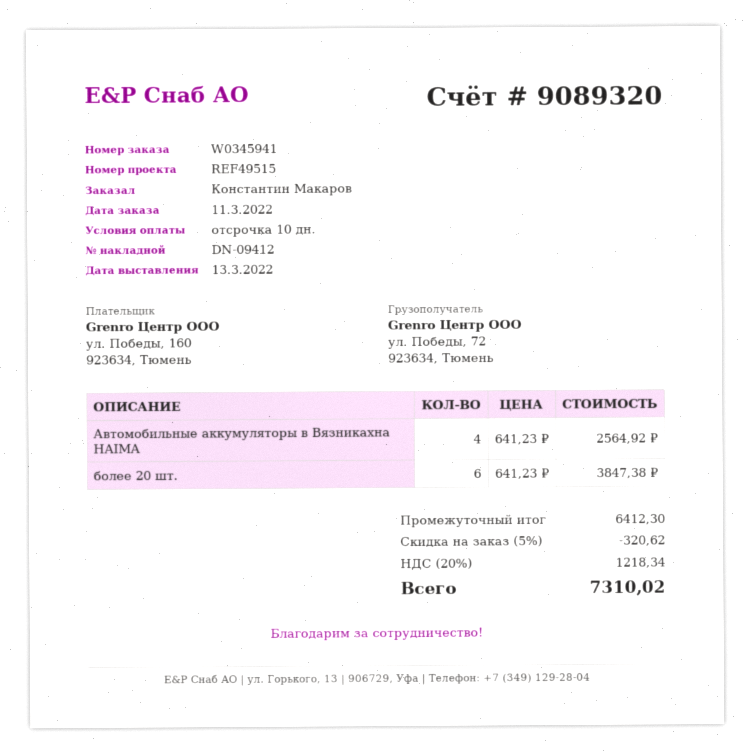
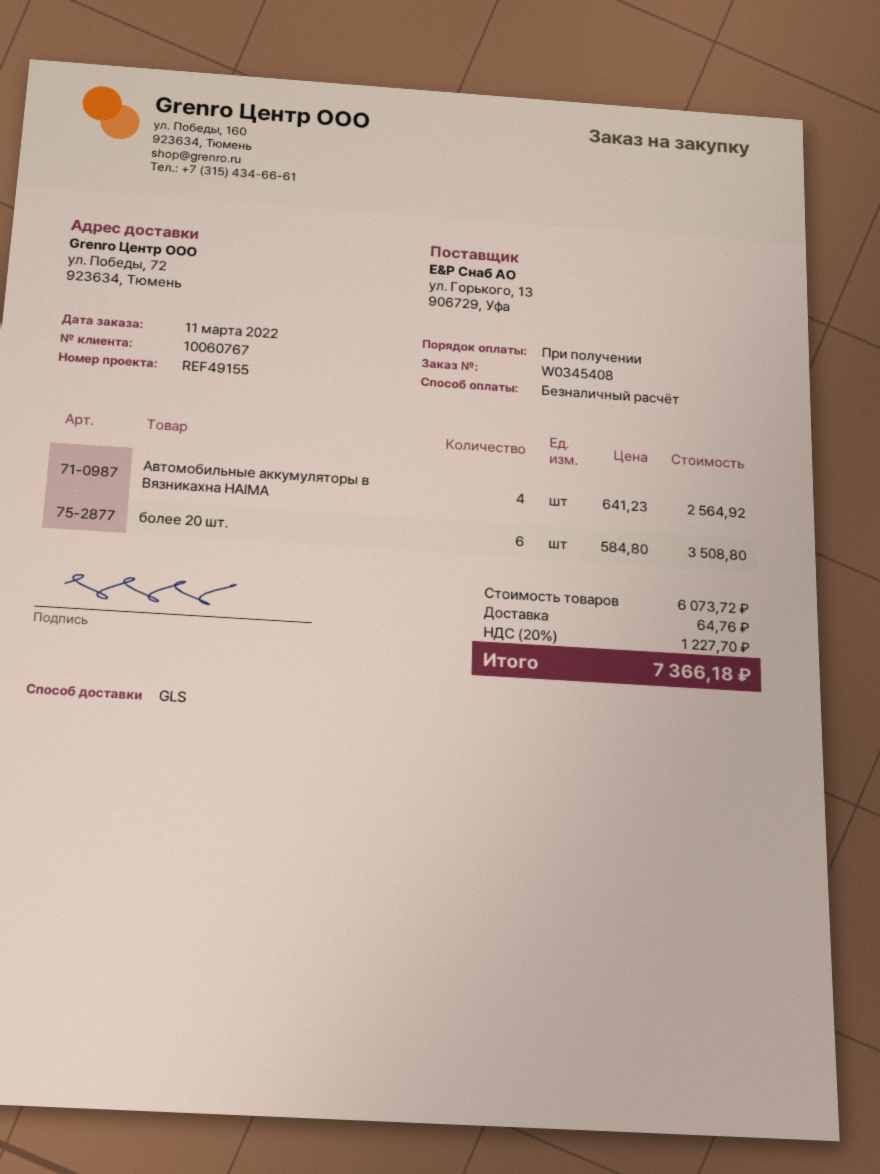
order number: W0345941 -> W0345408
payment terms: 10 days -> on receipt
reference: REF49515 -> REF49155
более 20 шт.: 6 x 641.23 = 3847.38 -> 6 x 584.80 = 3508.80
subtotal: 6412.30 -> 6073.72
discount: 5% = 320.62 -> none
shipping: none -> 64.76
tax: 20% = 1218.34 -> 20% = 1227.70
total: 7310.02 -> 7366.18

